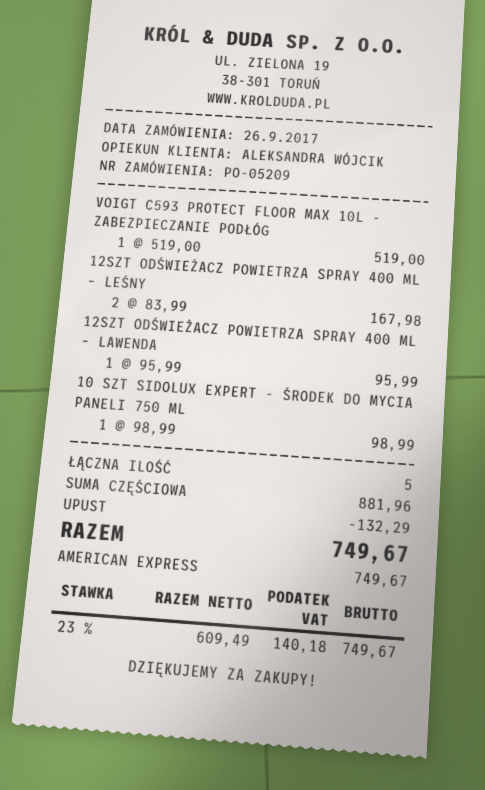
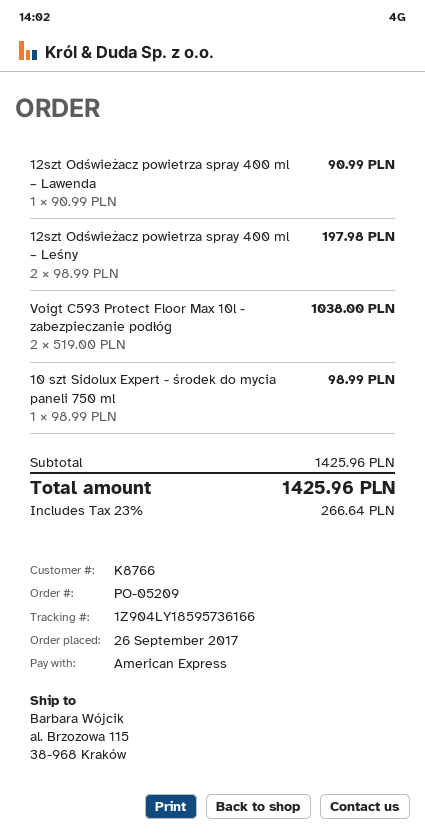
VOIGT C593 PROTECT FLOOR MAX 10L - ZABEZPIECZANIE PODŁÓG: 1 x 519.00 = 519.00 -> 2 x 519.00 = 1038.00
12SZT ODŚWIEŻACZ POWIETRZA SPRAY 400 ML – LEŚNY: 2 x 83.99 = 167.98 -> 2 x 98.99 = 197.98
12SZT ODŚWIEŻACZ POWIETRZA SPRAY 400 ML – LAWENDA: 1 x 95.99 = 95.99 -> 1 x 90.99 = 90.99
subtotal: 881.96 -> 1425.96
discount: 132.29 -> none
tax: 23% = 140.18 -> 23% = 266.64
total: 749.67 -> 1425.96

